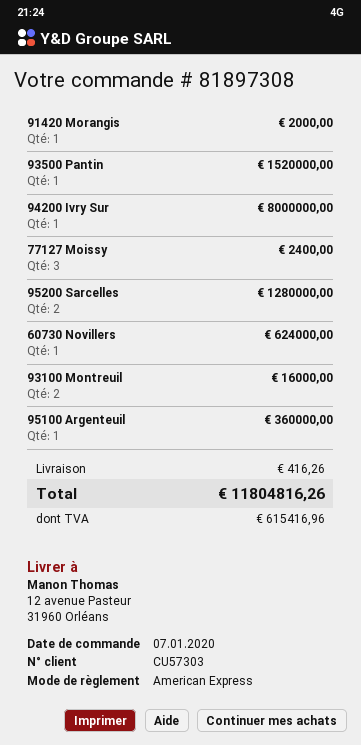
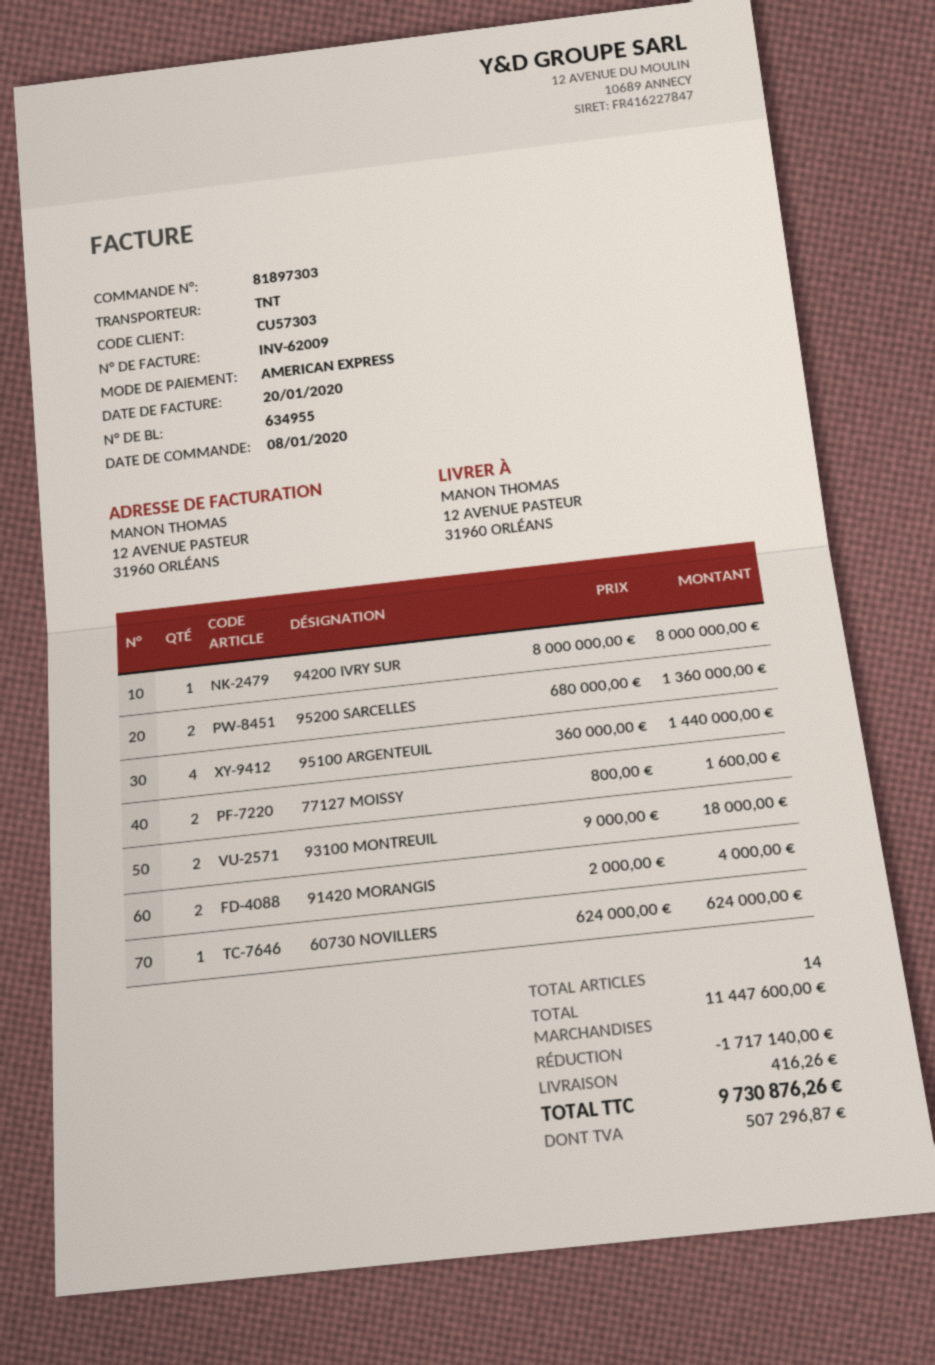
order number: 81897308 -> 81897303
order date: 2020-01-07 -> 2020-01-08
91420 Morangis: 1 for 2000.00 -> 2 for 4000.00
93500 Pantin: 1 for 1520000.00 -> none
77127 Moissy: 3 for 2400.00 -> 2 for 1600.00
95200 Sarcelles: 2 for 1280000.00 -> 2 for 1360000.00
93100 Montreuil: 2 for 16000.00 -> 2 for 18000.00
95100 Argenteuil: 1 for 360000.00 -> 4 for 1440000.00
discount: none -> 1717140.00
tax: 615416.96 -> 507296.87
total: 11804816.26 -> 9730876.26

